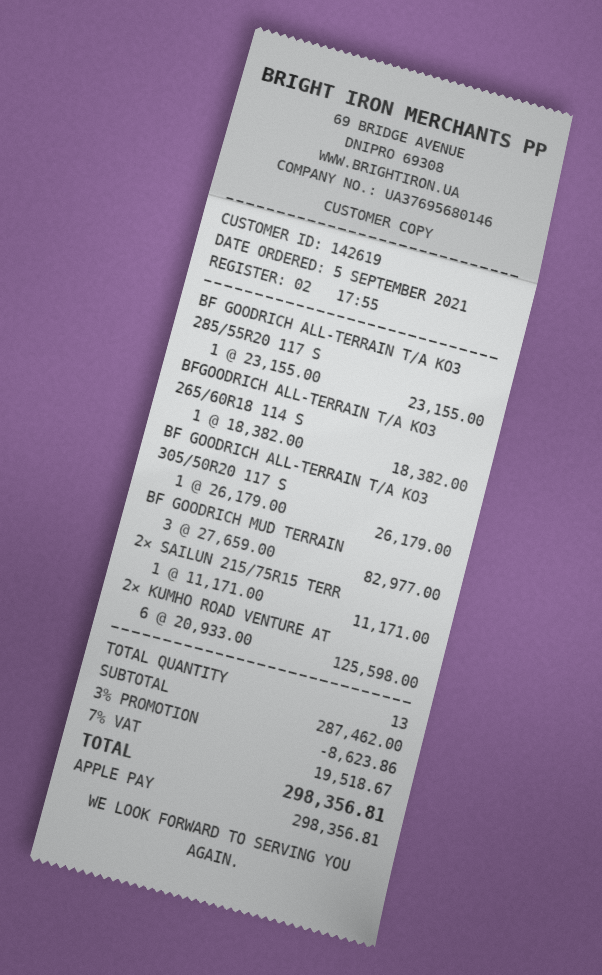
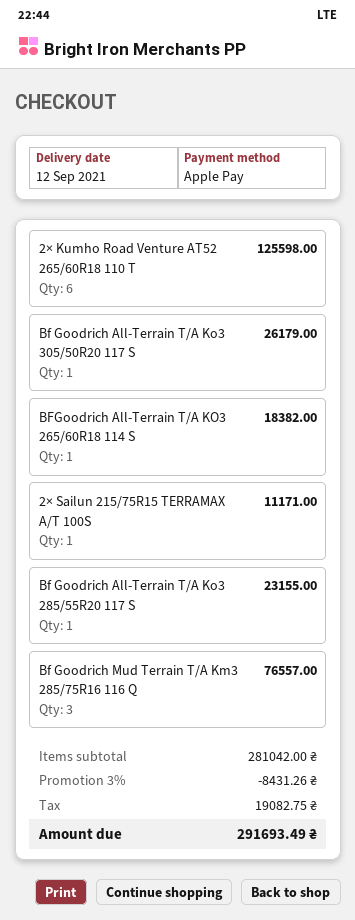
BF GOODRICH MUD TERRAIN: 3 for 82977.00 -> 3 for 76557.00
subtotal: 287462.00 -> 281042.00
discount: 3% = 8623.86 -> 3% = 8431.26
tax: 19518.67 -> 19082.75
total: 298356.81 -> 291693.49

